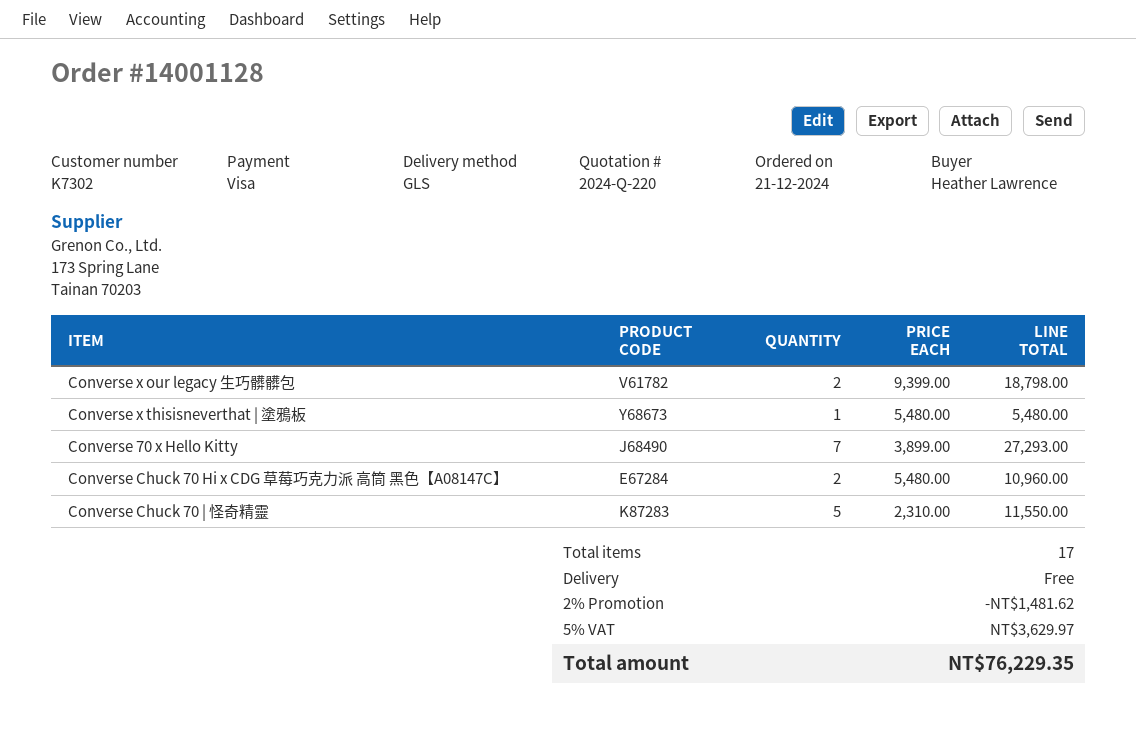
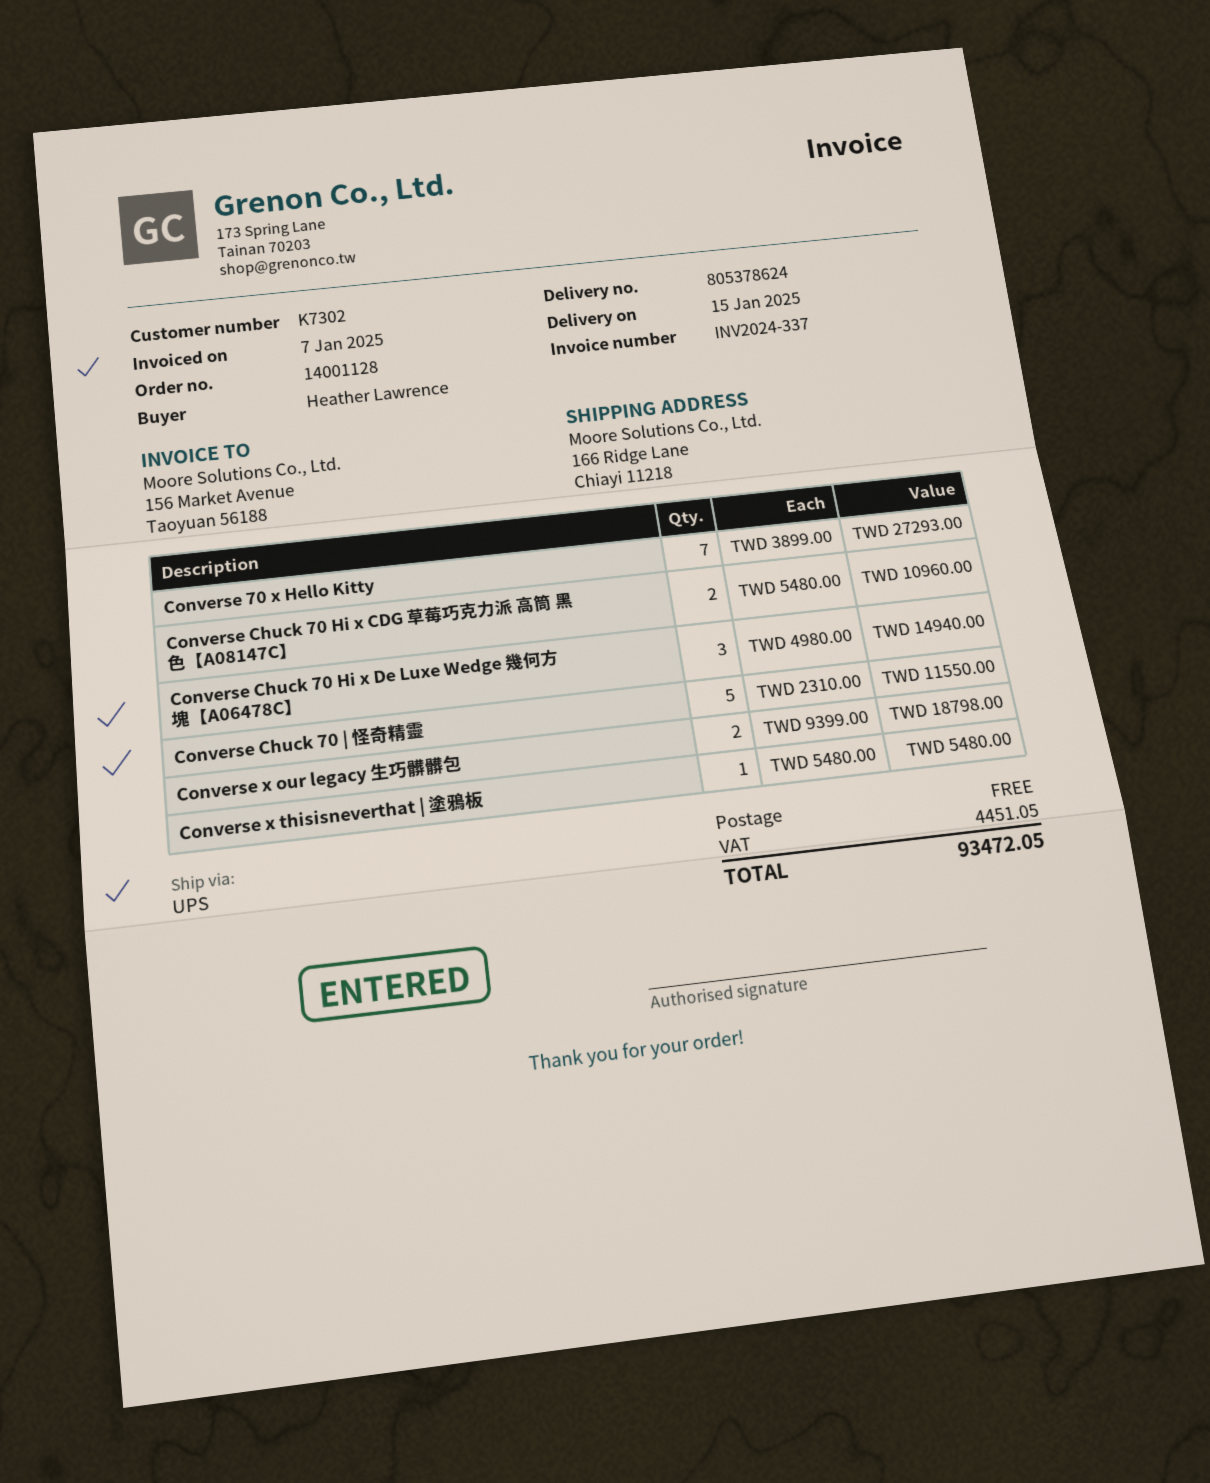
shipping method: GLS -> UPS
Converse Chuck 70 Hi x De Luxe Wedge 幾何方塊【A06478C】: none -> 3 x 4980.00 = 14940.00
discount: 2% = 1481.62 -> none
tax: 3629.97 -> 4451.05
total: 76229.35 -> 93472.05

